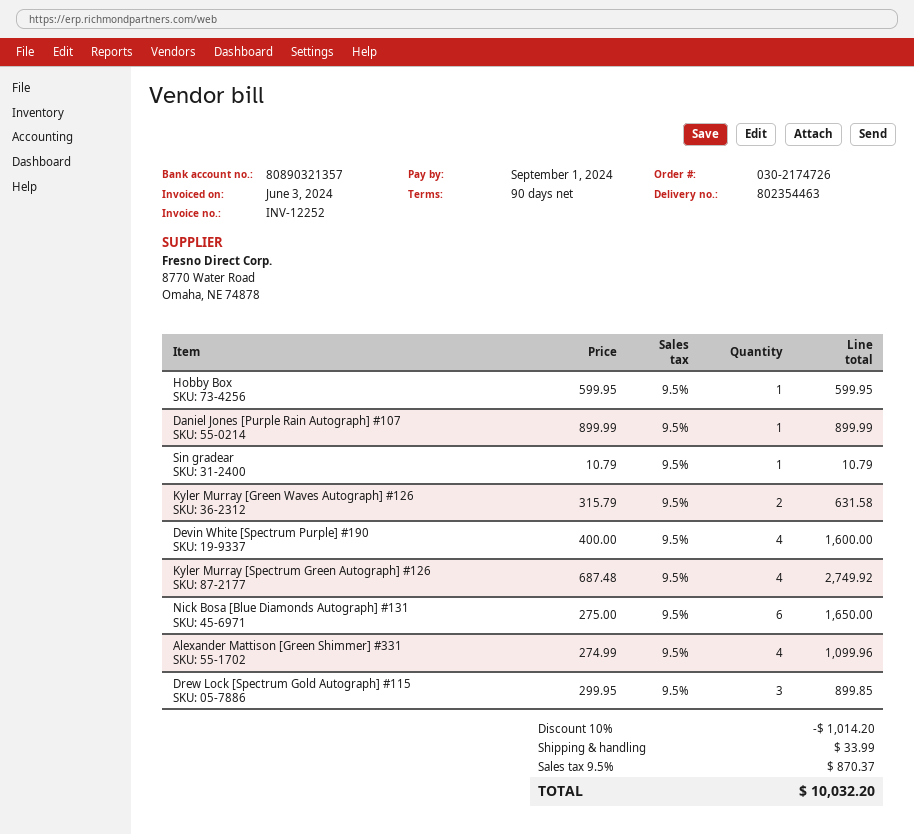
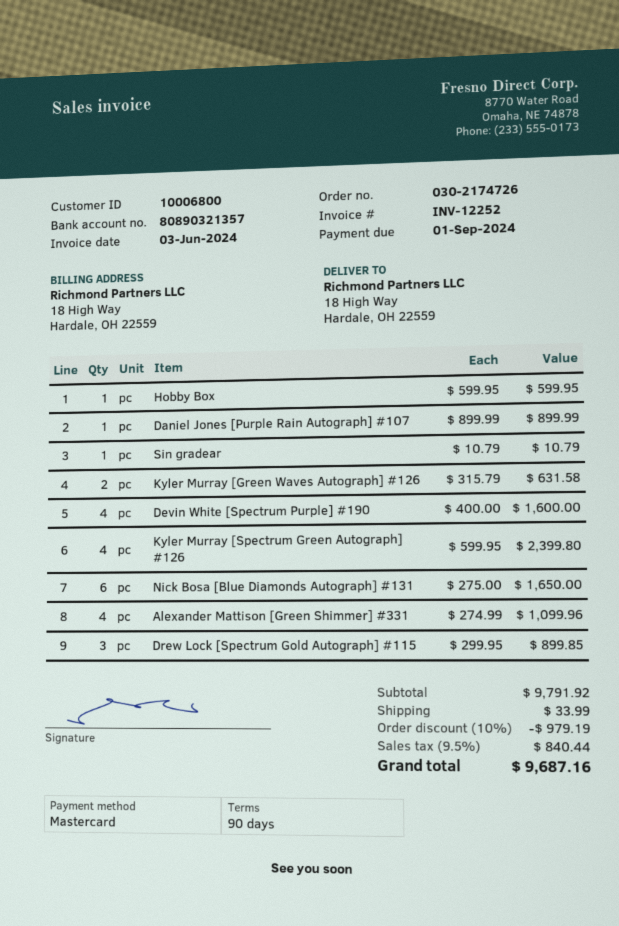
Kyler Murray [Spectrum Green Autograph] #126: 4 x 687.48 = 2749.92 -> 4 x 599.95 = 2399.80
discount: 10% = 1014.20 -> 10% = 979.19
tax: 9.5% = 870.37 -> 9.5% = 840.44
total: 10032.20 -> 9687.16

